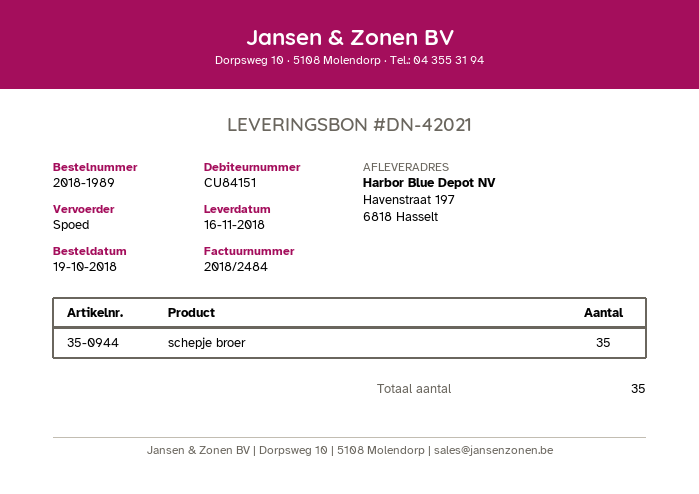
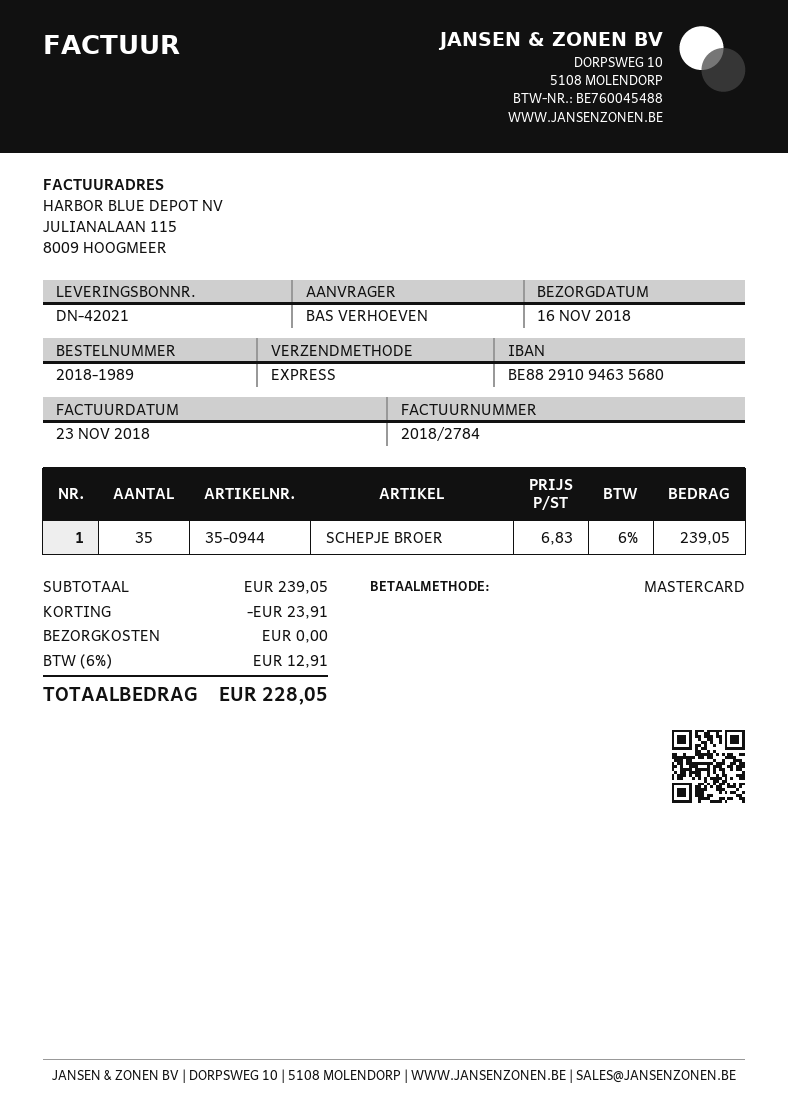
invoice number: 2018/2484 -> 2018/2784

